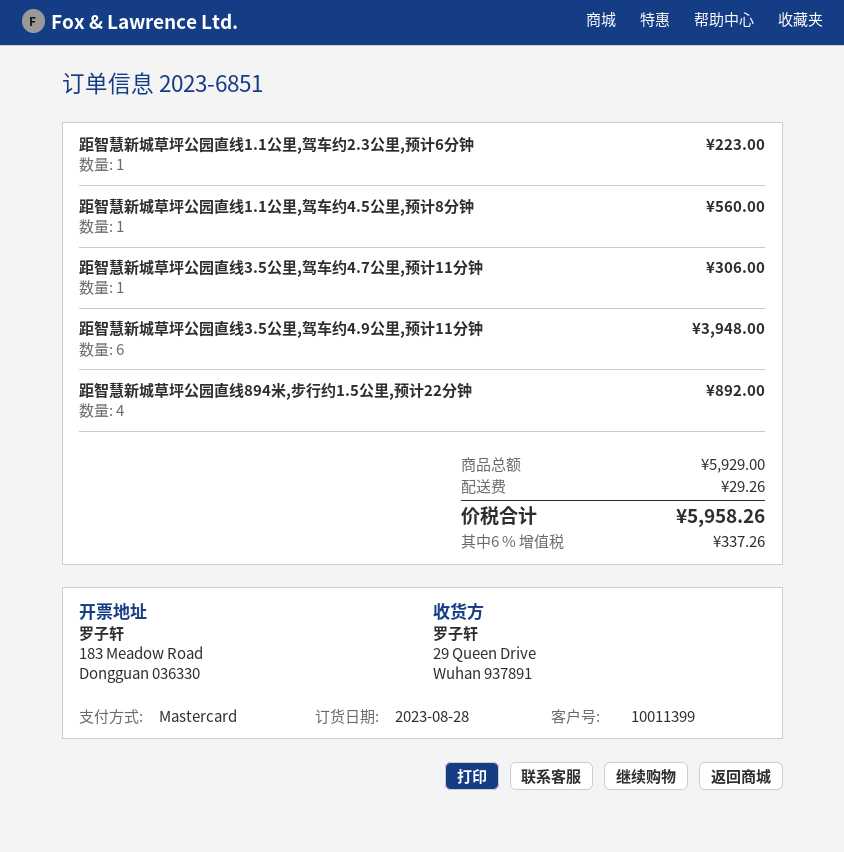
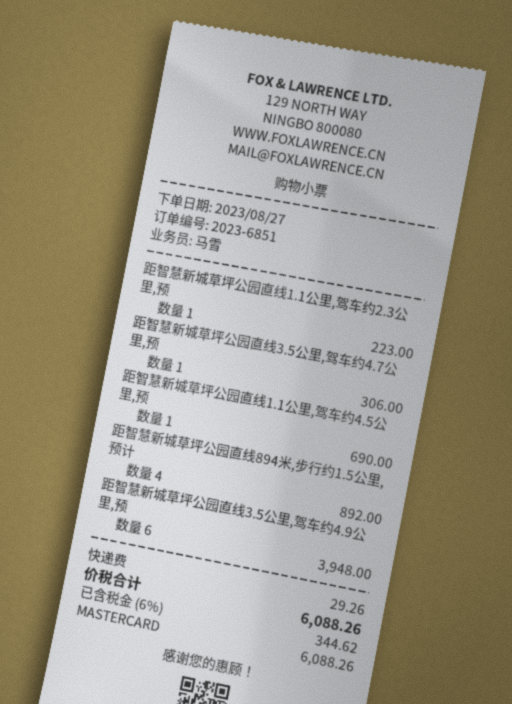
order date: 2023-08-28 -> 2023-08-27
距智慧新城草坪公园直线1.1公里,驾车约4.5公里,预计8分钟: 1 for 560.00 -> 1 for 690.00
tax: 6% = 337.26 -> 6% = 344.62
total: 5958.26 -> 6088.26

